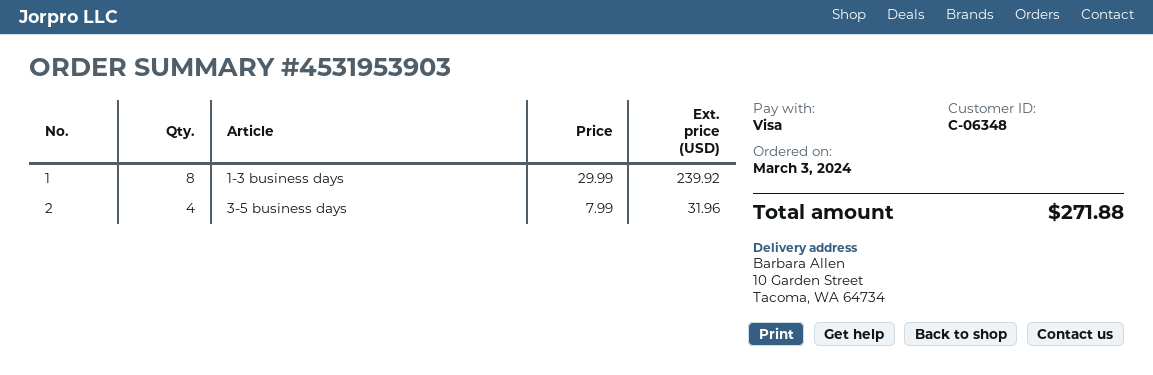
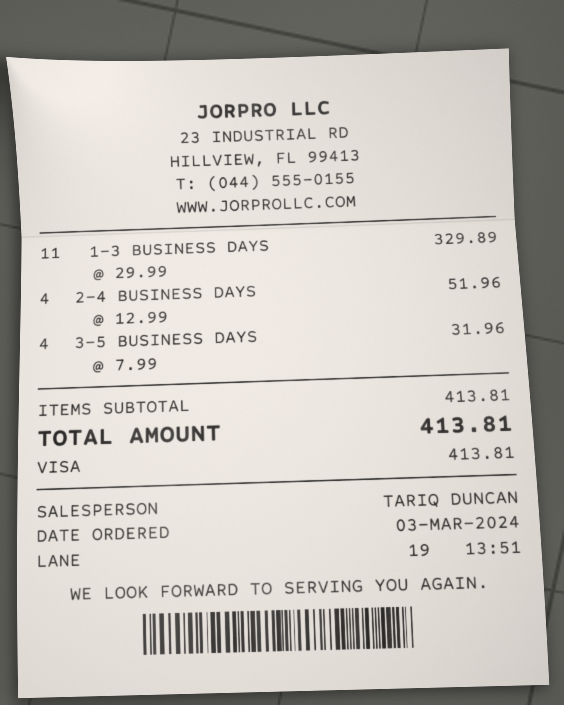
1-3 business days: 8 x 29.99 = 239.92 -> 11 x 29.99 = 329.89
2-4 BUSINESS DAYS: none -> 4 x 12.99 = 51.96
total: 271.88 -> 413.81

